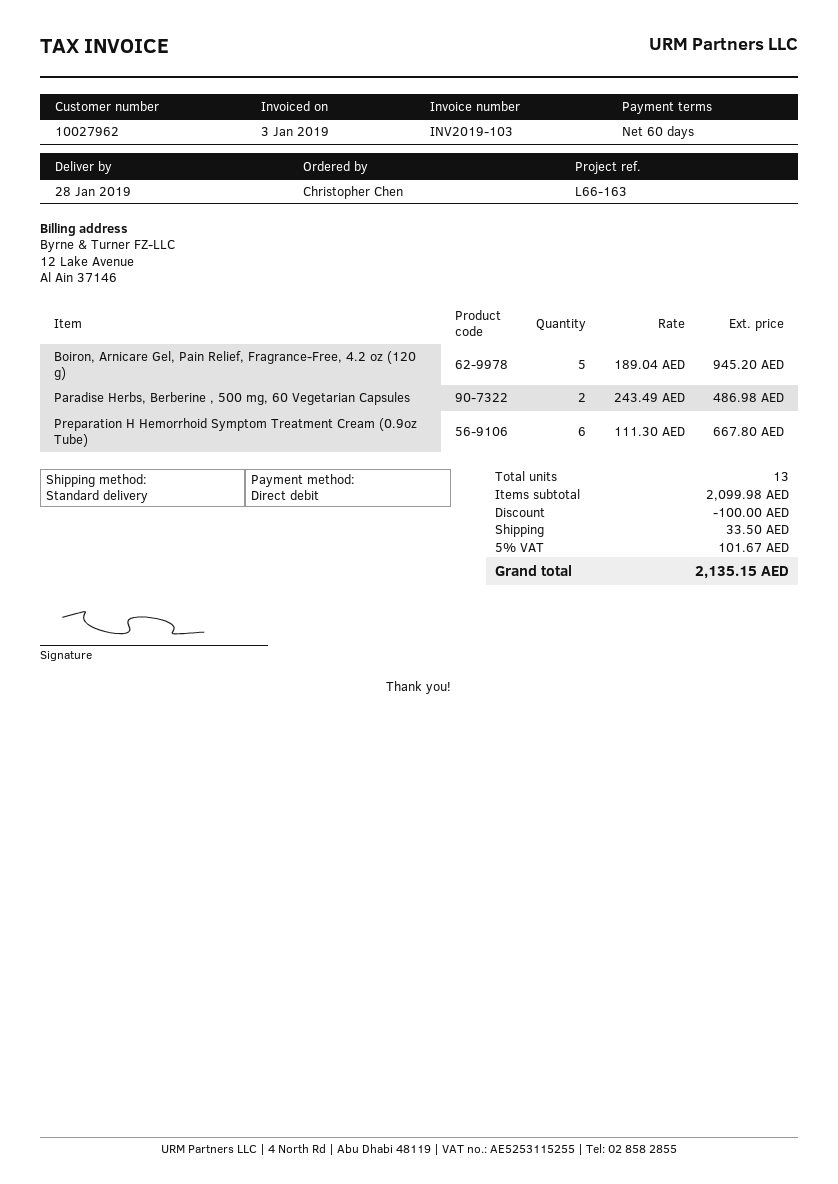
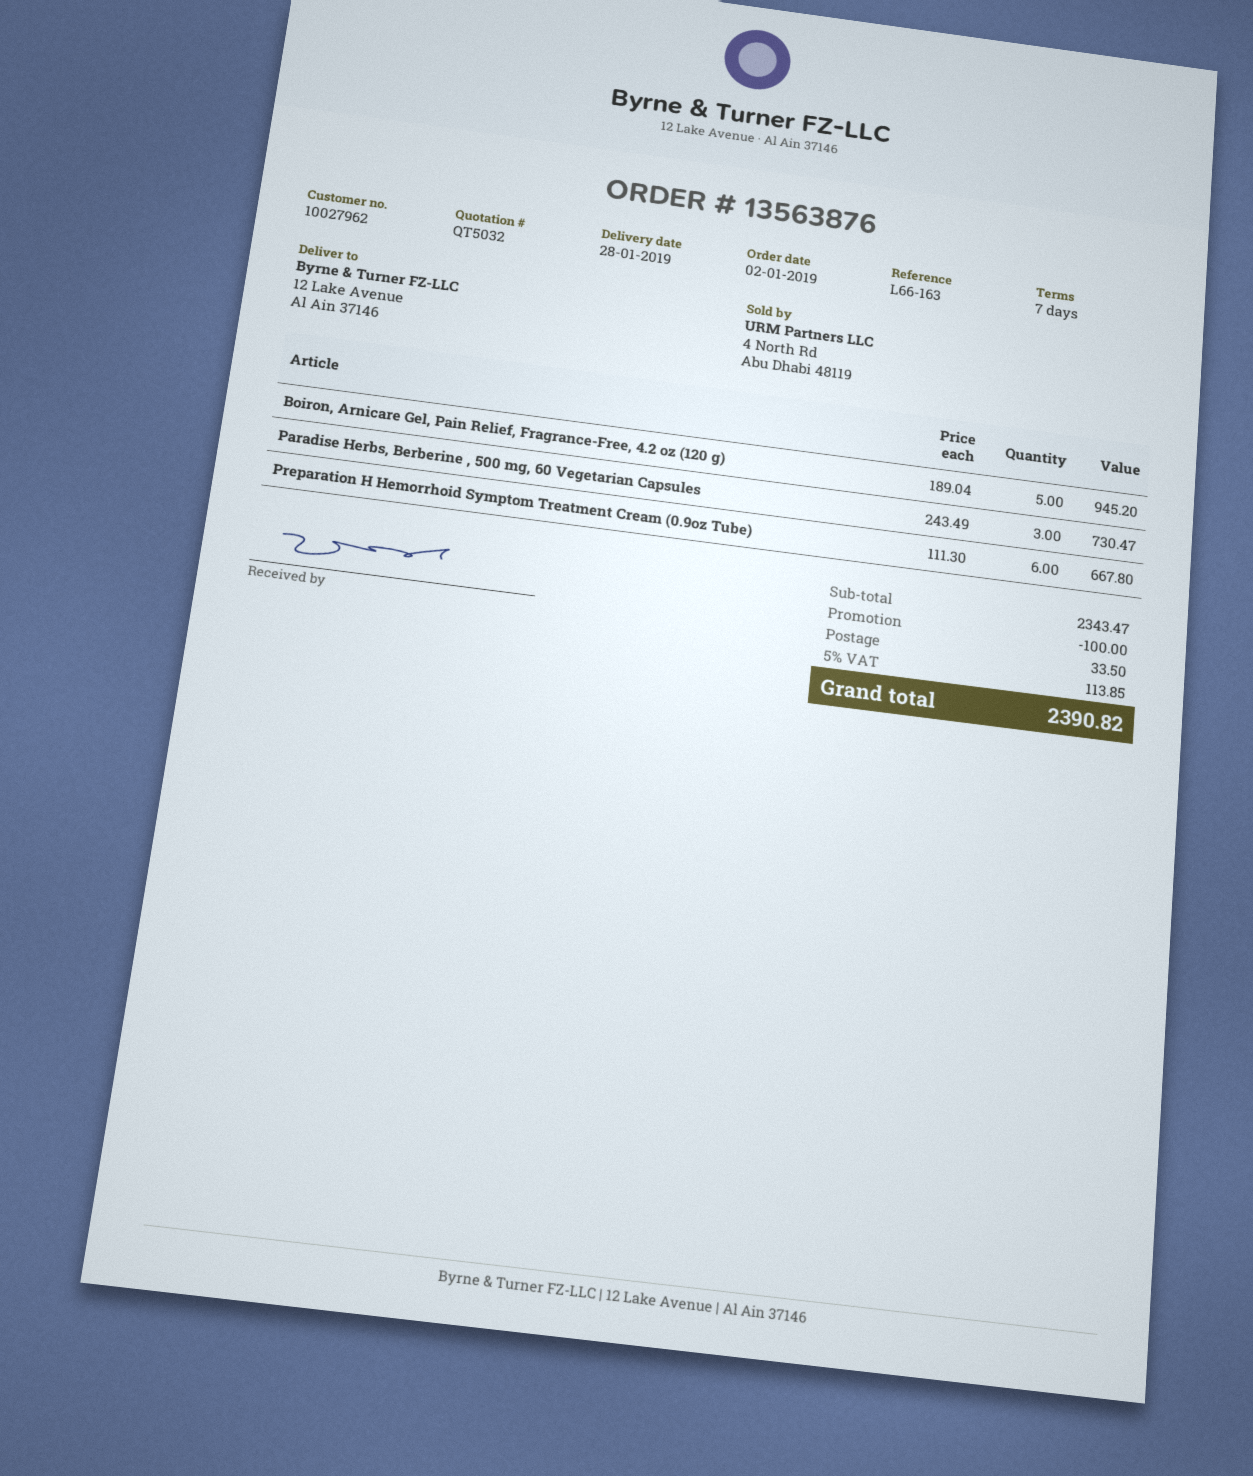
payment terms: 60 days -> 7 days
Paradise Herbs, Berberine , 500 mg, 60 Vegetarian Capsules: 2 x 243.49 = 486.98 -> 3 x 243.49 = 730.47
subtotal: 2099.98 -> 2343.47
tax: 5% = 101.67 -> 5% = 113.85
total: 2135.15 -> 2390.82

